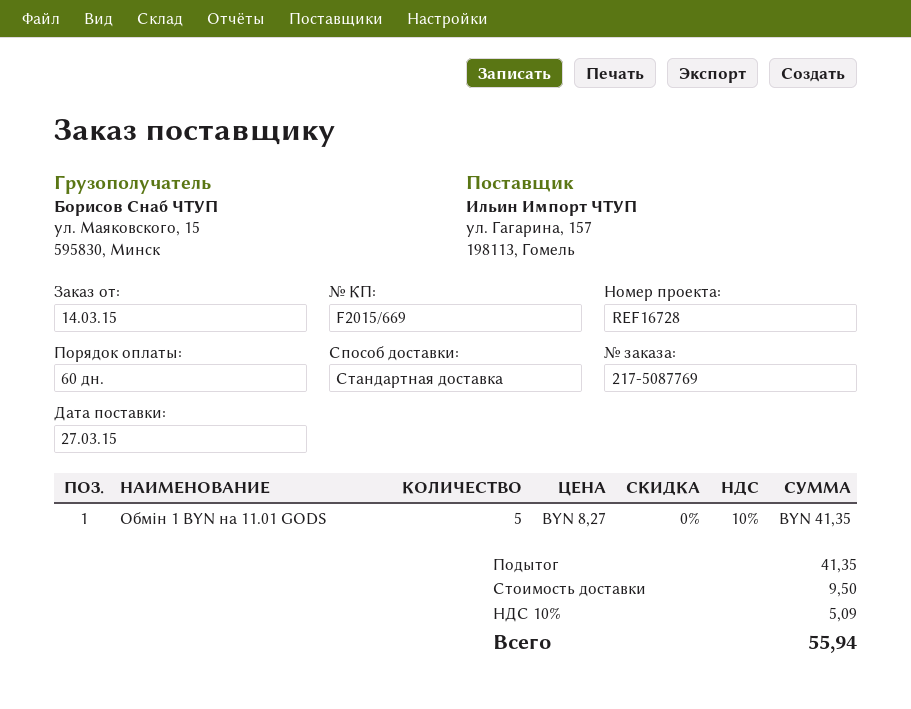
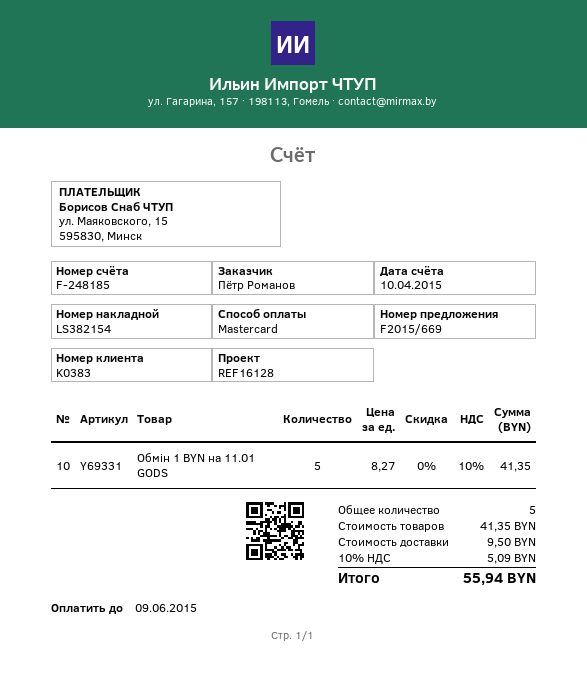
reference: REF16728 -> REF16128

